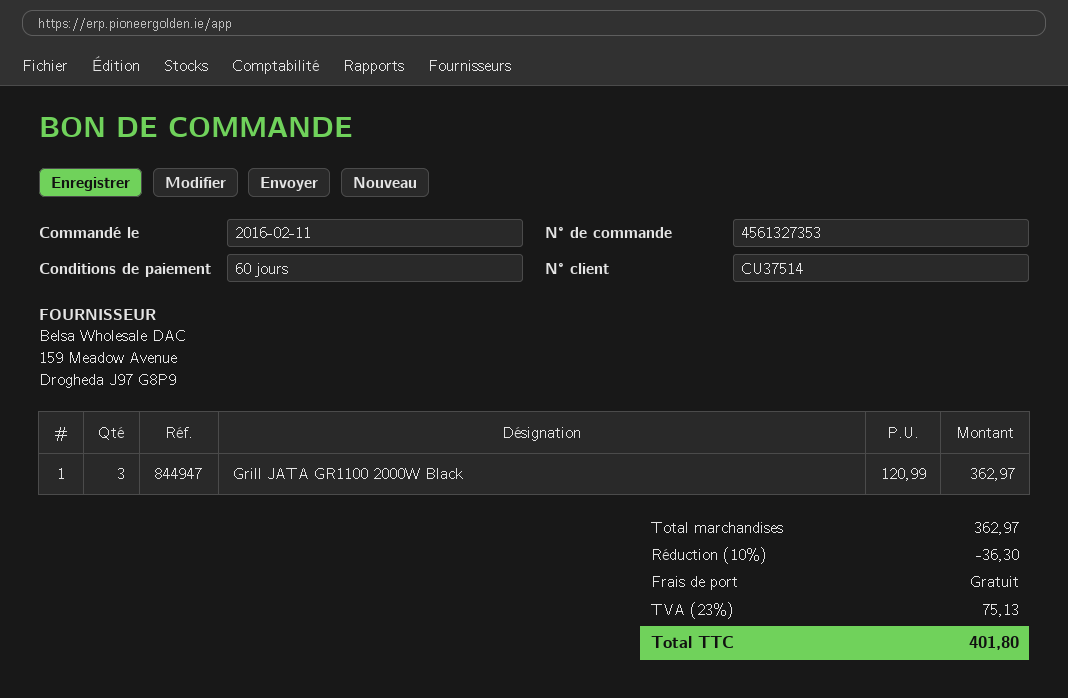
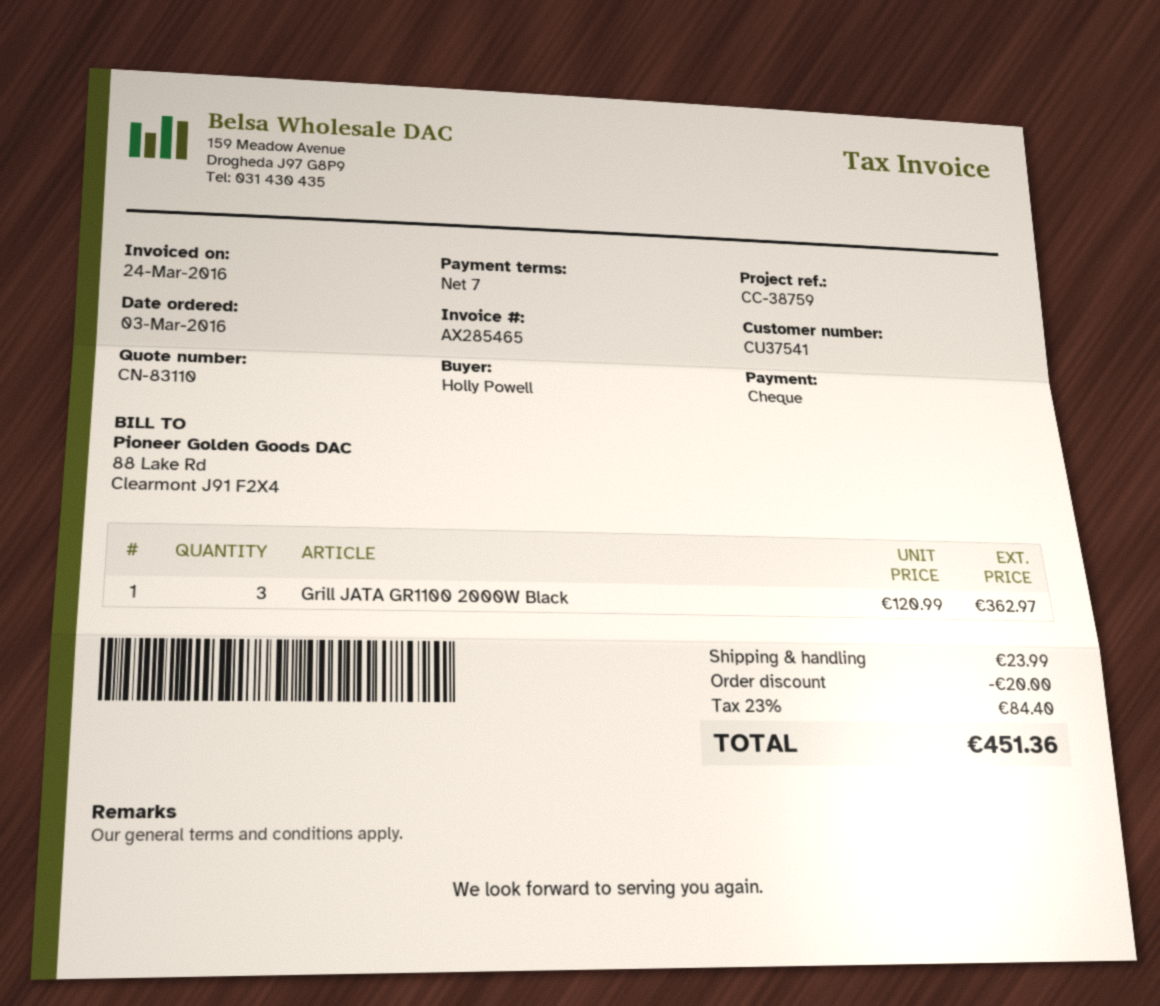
order date: 2016-02-11 -> 2016-03-03
payment terms: 60 days -> 7 days
customer number: CU37514 -> CU37541
discount: 36.30 -> 20.00
shipping: 0.00 -> 23.99
tax: 23% = 75.13 -> 23% = 84.40
total: 401.80 -> 451.36

